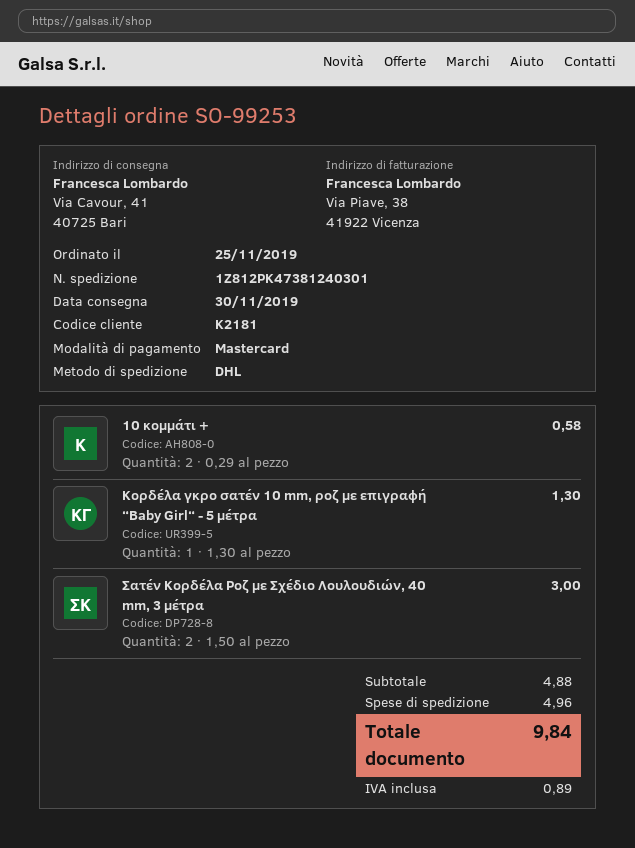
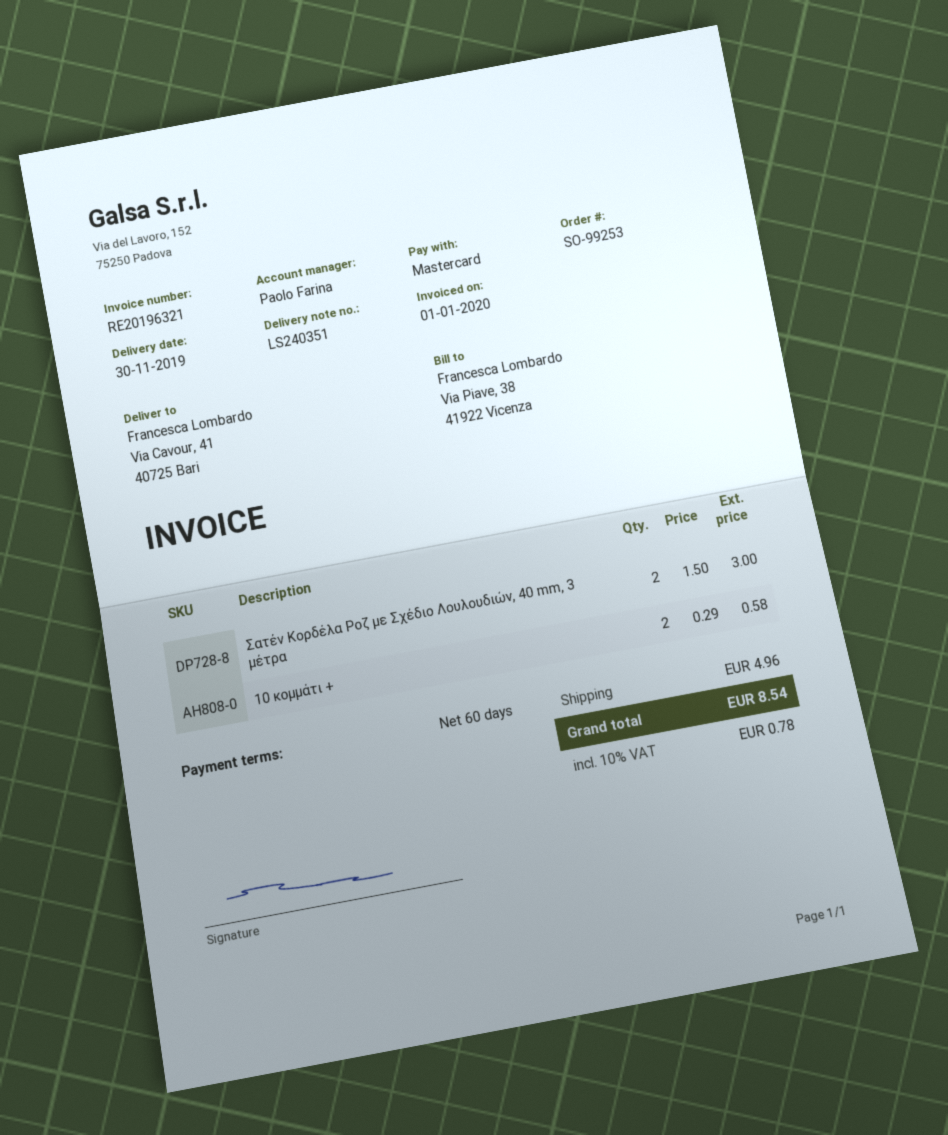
Κορδέλα γκρο σατέν 10 mm, ροζ με επιγραφή “Baby Girl“ - 5 μέτρα: 1 x 1.30 = 1.30 -> none
tax: 0.89 -> 0.78
total: 9.84 -> 8.54

